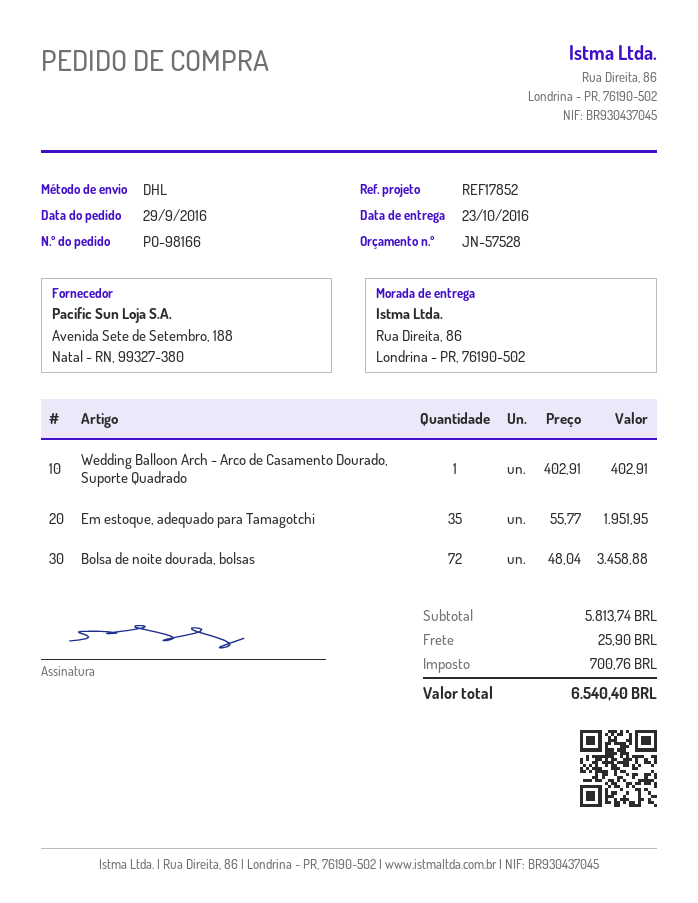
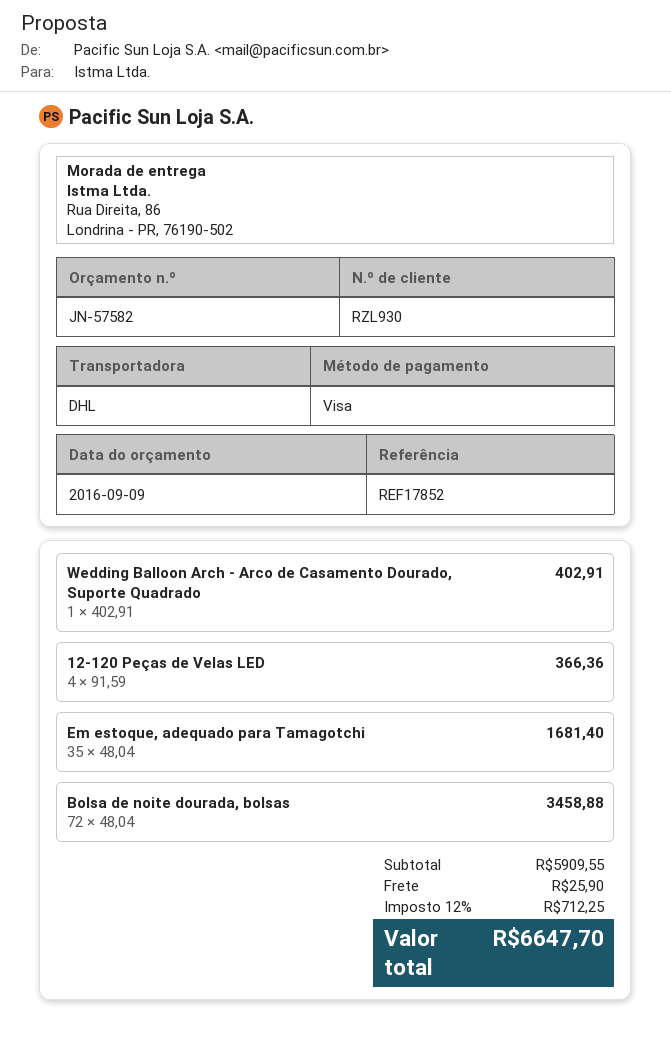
quote number: JN-57528 -> JN-57582
Em estoque, adequado para Tamagotchi: 35 x 55.77 = 1951.95 -> 35 x 48.04 = 1681.40
12-120 Peças de Velas LED: none -> 4 x 91.59 = 366.36
subtotal: 5813.74 -> 5909.55
tax: 700.76 -> 712.25
total: 6540.40 -> 6647.70

